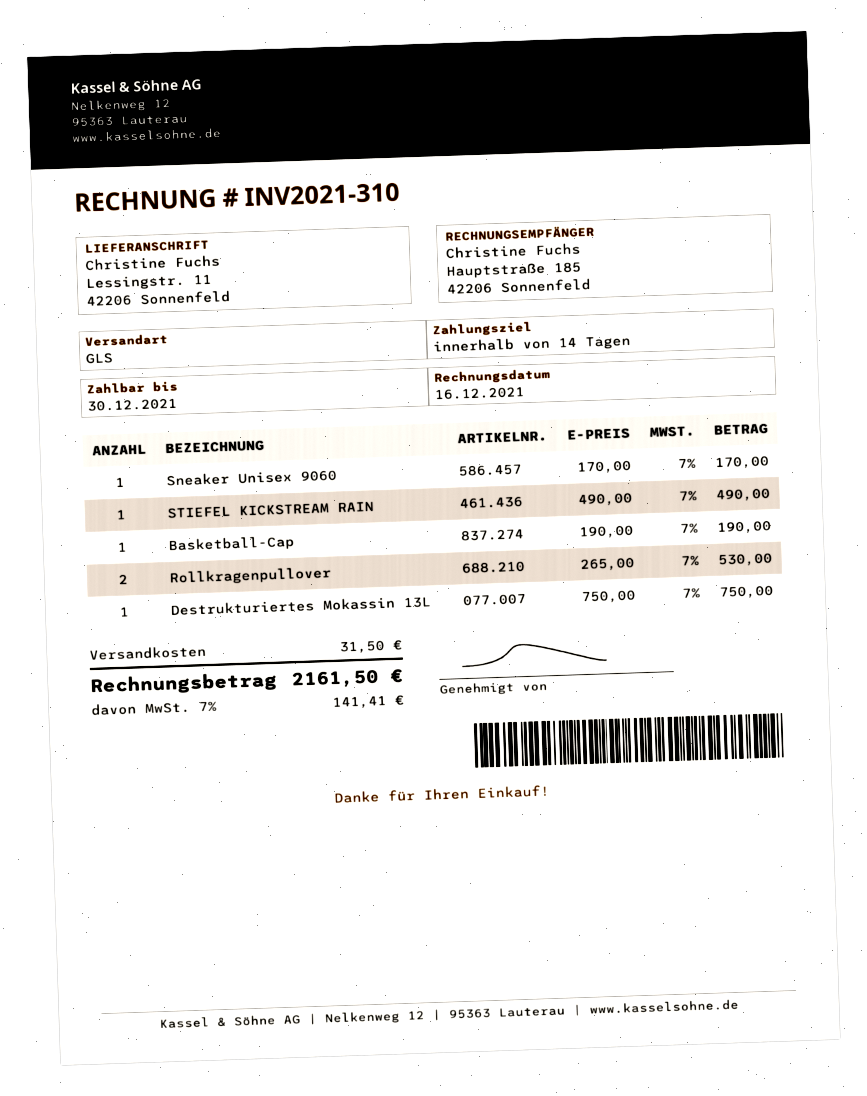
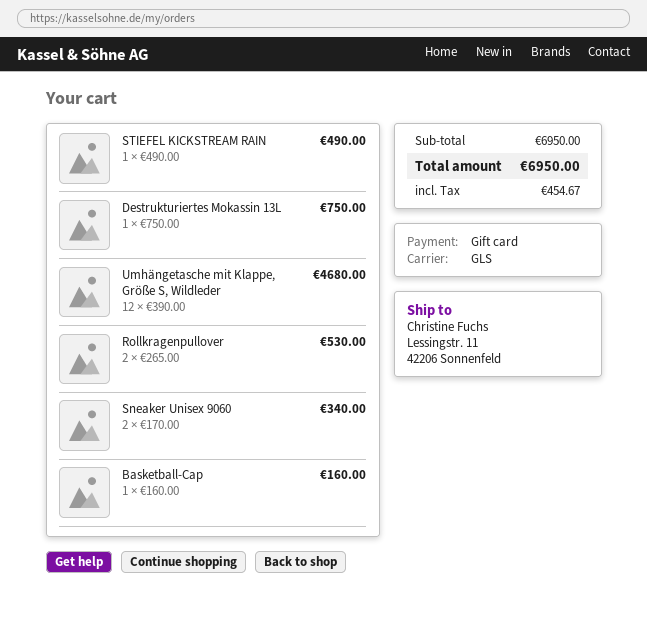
Sneaker Unisex 9060: 1 x 170.00 = 170.00 -> 2 x 170.00 = 340.00
Basketball-Cap: 1 x 190.00 = 190.00 -> 1 x 160.00 = 160.00
Umhängetasche mit Klappe, Größe S, Wildleder: none -> 12 x 390.00 = 4680.00
shipping: 31.50 -> none
tax: 141.41 -> 454.67
total: 2161.50 -> 6950.00

